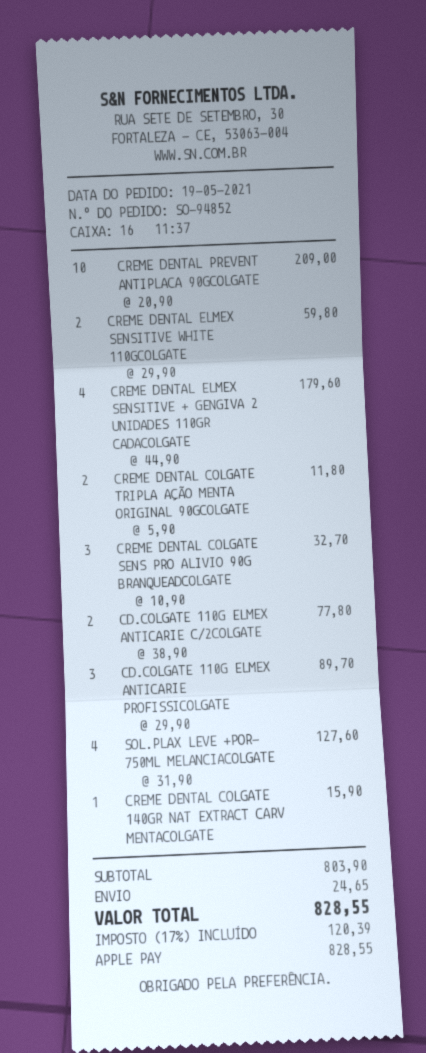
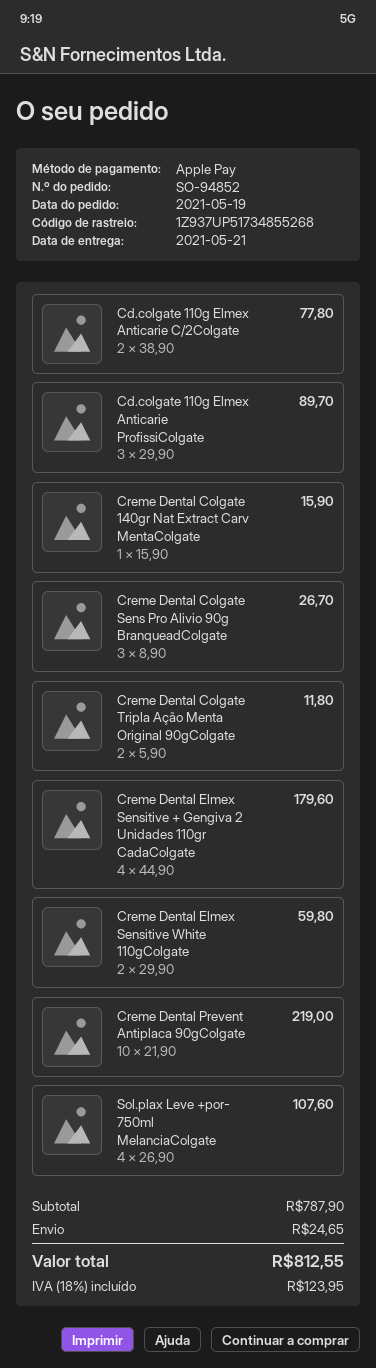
CREME DENTAL PREVENT ANTIPLACA 90GCOLGATE: 10 x 20.90 = 209.00 -> 10 x 21.90 = 219.00
CREME DENTAL COLGATE SENS PRO ALIVIO 90G BRANQUEADCOLGATE: 3 x 10.90 = 32.70 -> 3 x 8.90 = 26.70
SOL.PLAX LEVE +POR- 750ML MELANCIACOLGATE: 4 x 31.90 = 127.60 -> 4 x 26.90 = 107.60
subtotal: 803.90 -> 787.90
tax: 17% = 120.39 -> 18% = 123.95
total: 828.55 -> 812.55

